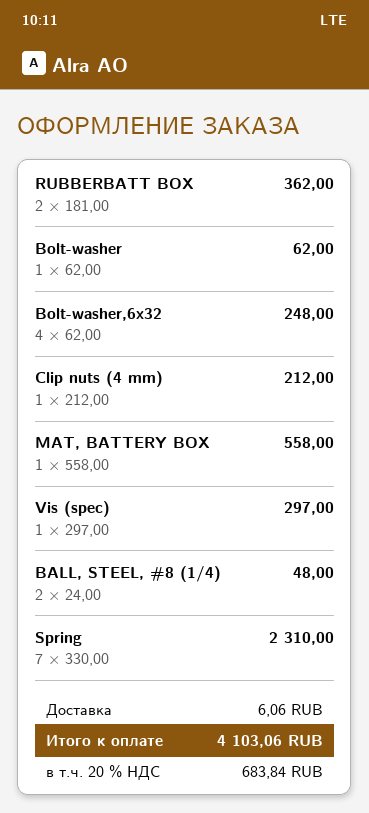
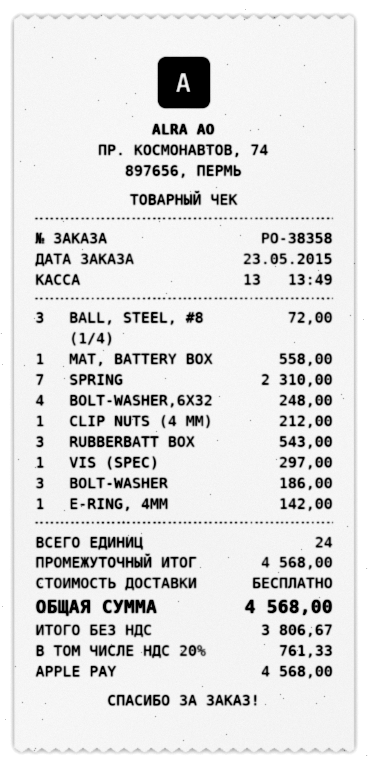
RUBBERBATT BOX: 2 for 362.00 -> 3 for 543.00
Bolt-washer: 1 for 62.00 -> 3 for 186.00
BALL, STEEL, #8 (1/4): 2 for 48.00 -> 3 for 72.00
E-RING, 4MM: none -> 1 for 142.00
shipping: 6.06 -> 0.00
tax: 20% = 683.84 -> 20% = 761.33
total: 4103.06 -> 4568.00

